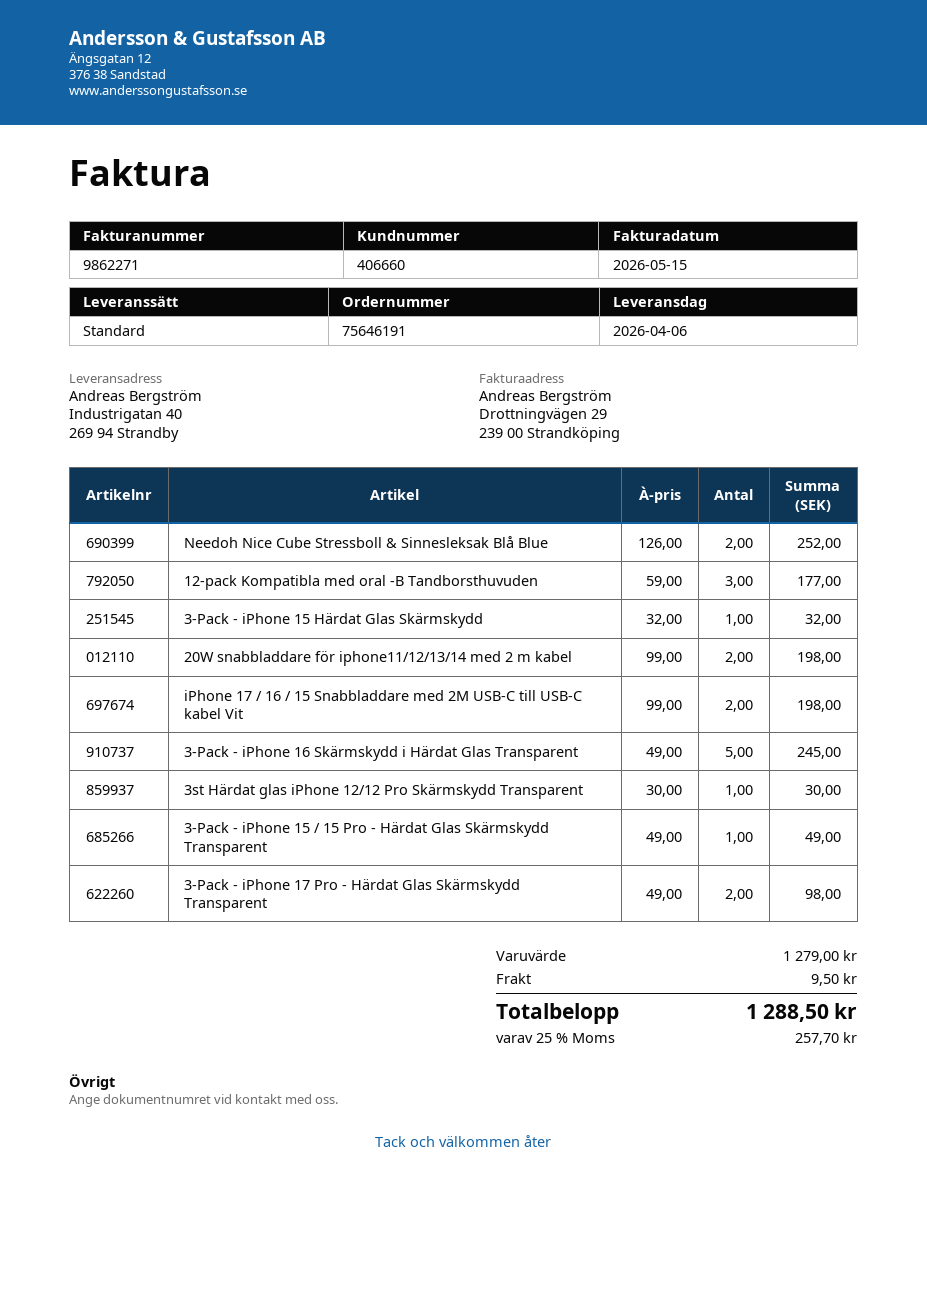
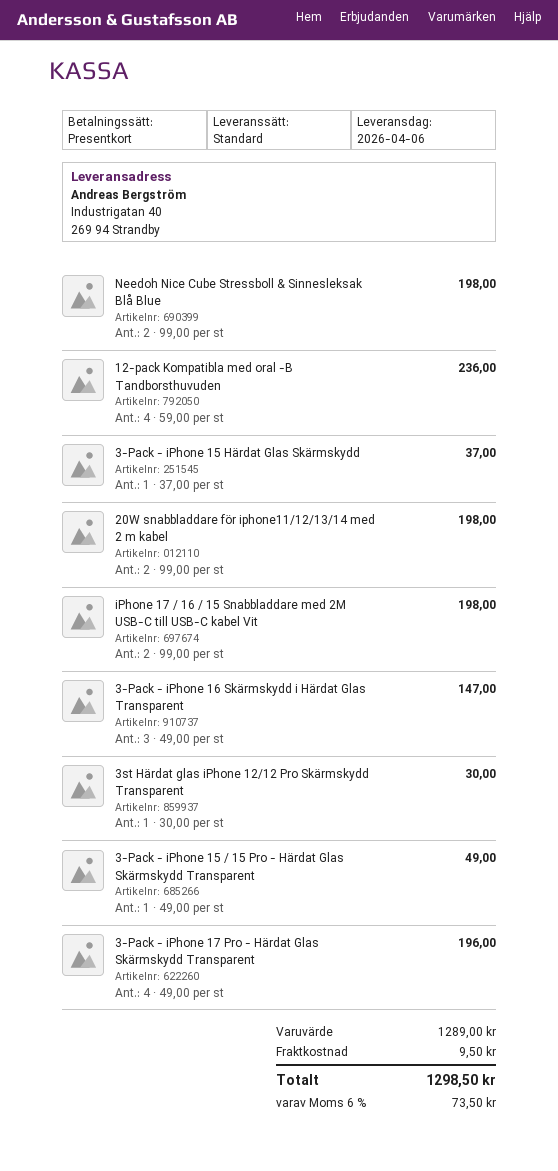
Needoh Nice Cube Stressboll & Sinnesleksak Blå Blue: 2 x 126.00 = 252.00 -> 2 x 99.00 = 198.00
12-pack Kompatibla med oral -B Tandborsthuvuden: 3 x 59.00 = 177.00 -> 4 x 59.00 = 236.00
3-Pack - iPhone 15 Härdat Glas Skärmskydd: 1 x 32.00 = 32.00 -> 1 x 37.00 = 37.00
3-Pack - iPhone 16 Skärmskydd i Härdat Glas Transparent: 5 x 49.00 = 245.00 -> 3 x 49.00 = 147.00
3-Pack - iPhone 17 Pro - Härdat Glas Skärmskydd Transparent: 2 x 49.00 = 98.00 -> 4 x 49.00 = 196.00
subtotal: 1279.00 -> 1289.00
tax: 25% = 257.70 -> 6% = 73.50
total: 1288.50 -> 1298.50

